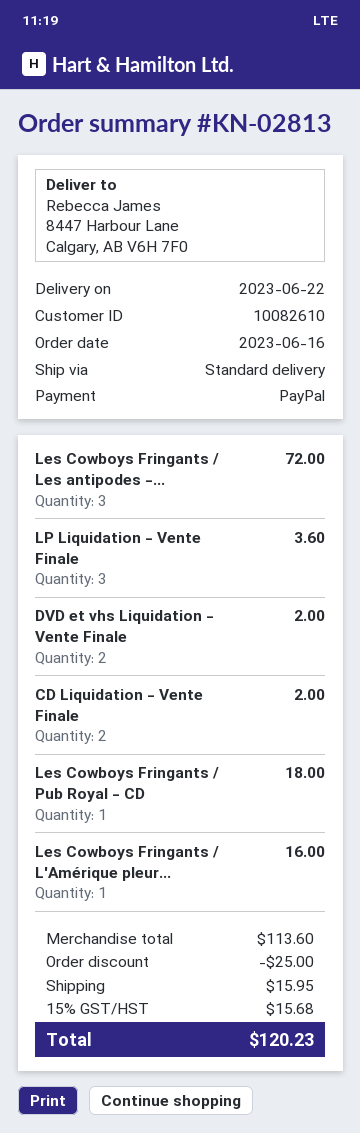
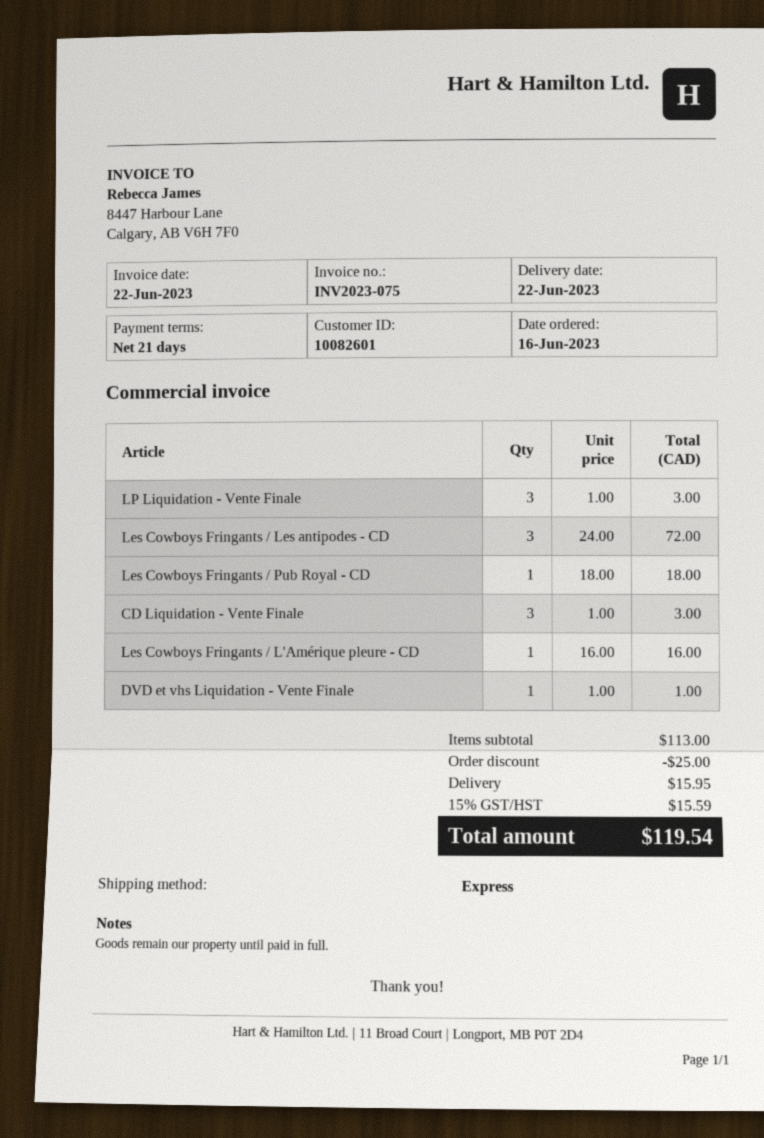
customer number: 10082610 -> 10082601
shipping method: standard -> express
LP Liquidation - Vente Finale: 3 for 3.60 -> 3 for 3.00
DVD et vhs Liquidation - Vente Finale: 2 for 2.00 -> 1 for 1.00
CD Liquidation - Vente Finale: 2 for 2.00 -> 3 for 3.00
subtotal: 113.60 -> 113.00
tax: 15% = 15.68 -> 15% = 15.59
total: 120.23 -> 119.54

